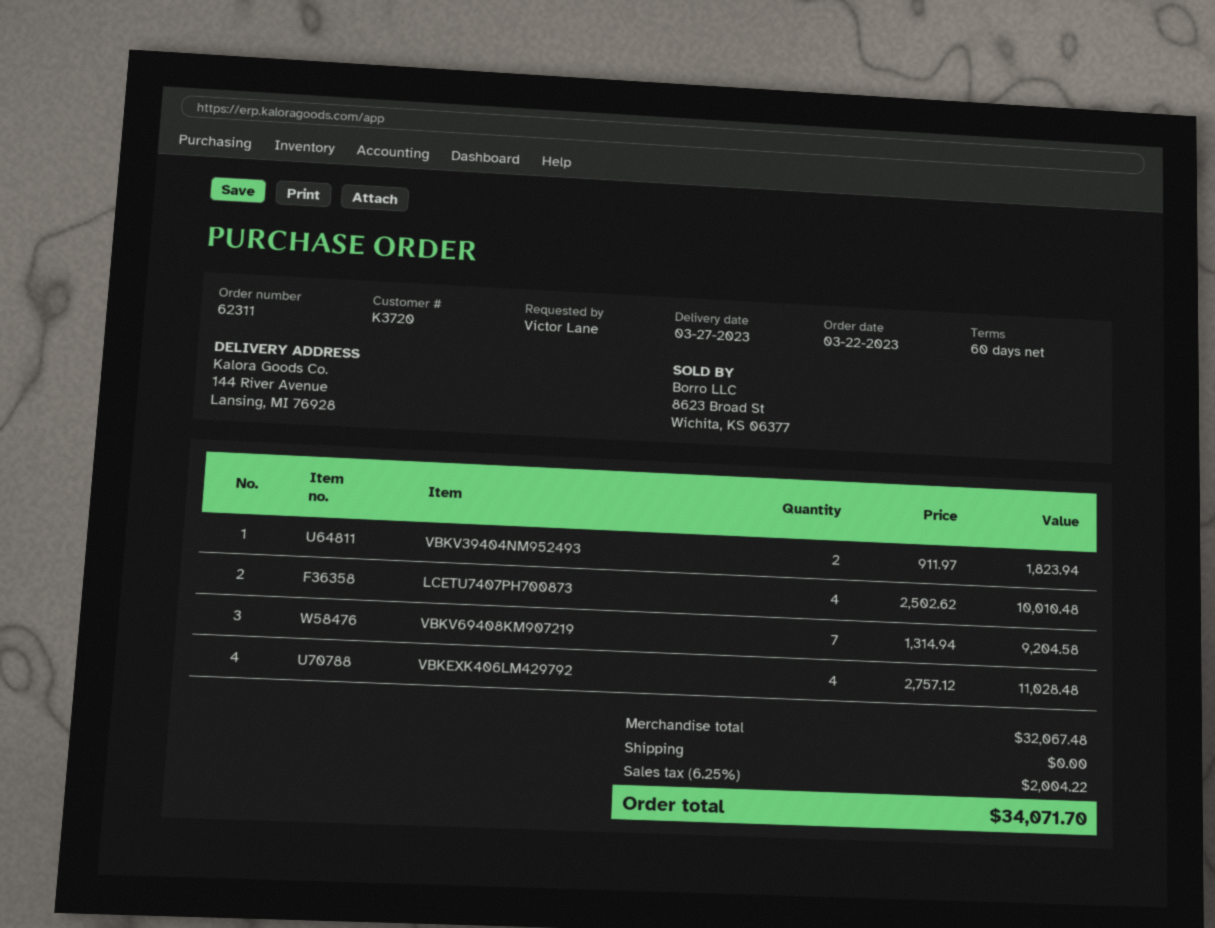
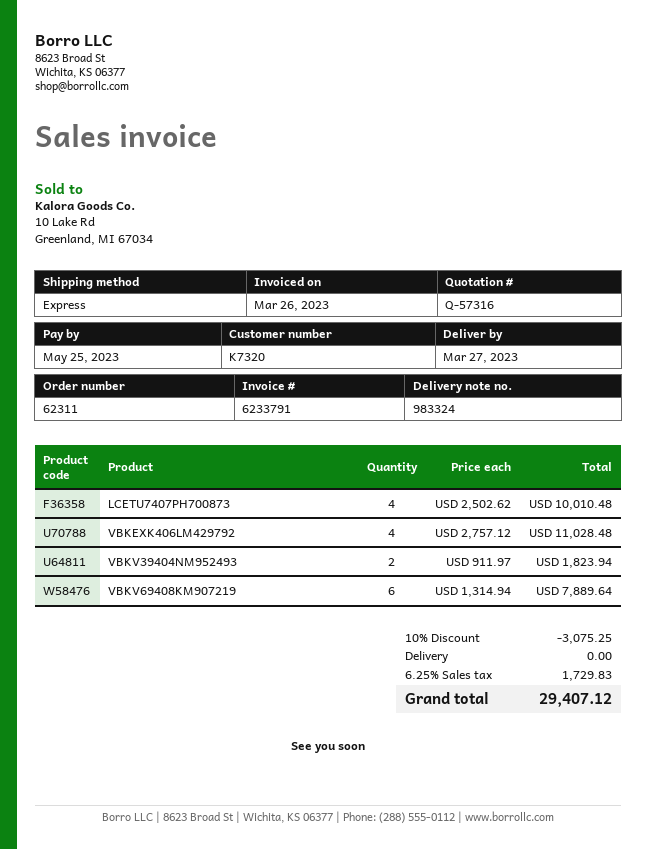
customer number: K3720 -> K7320
VBKV69408KM907219: 7 x 1314.94 = 9204.58 -> 6 x 1314.94 = 7889.64
discount: none -> 10% = 3075.25
tax: 6.25% = 2004.22 -> 6.25% = 1729.83
total: 34071.70 -> 29407.12

